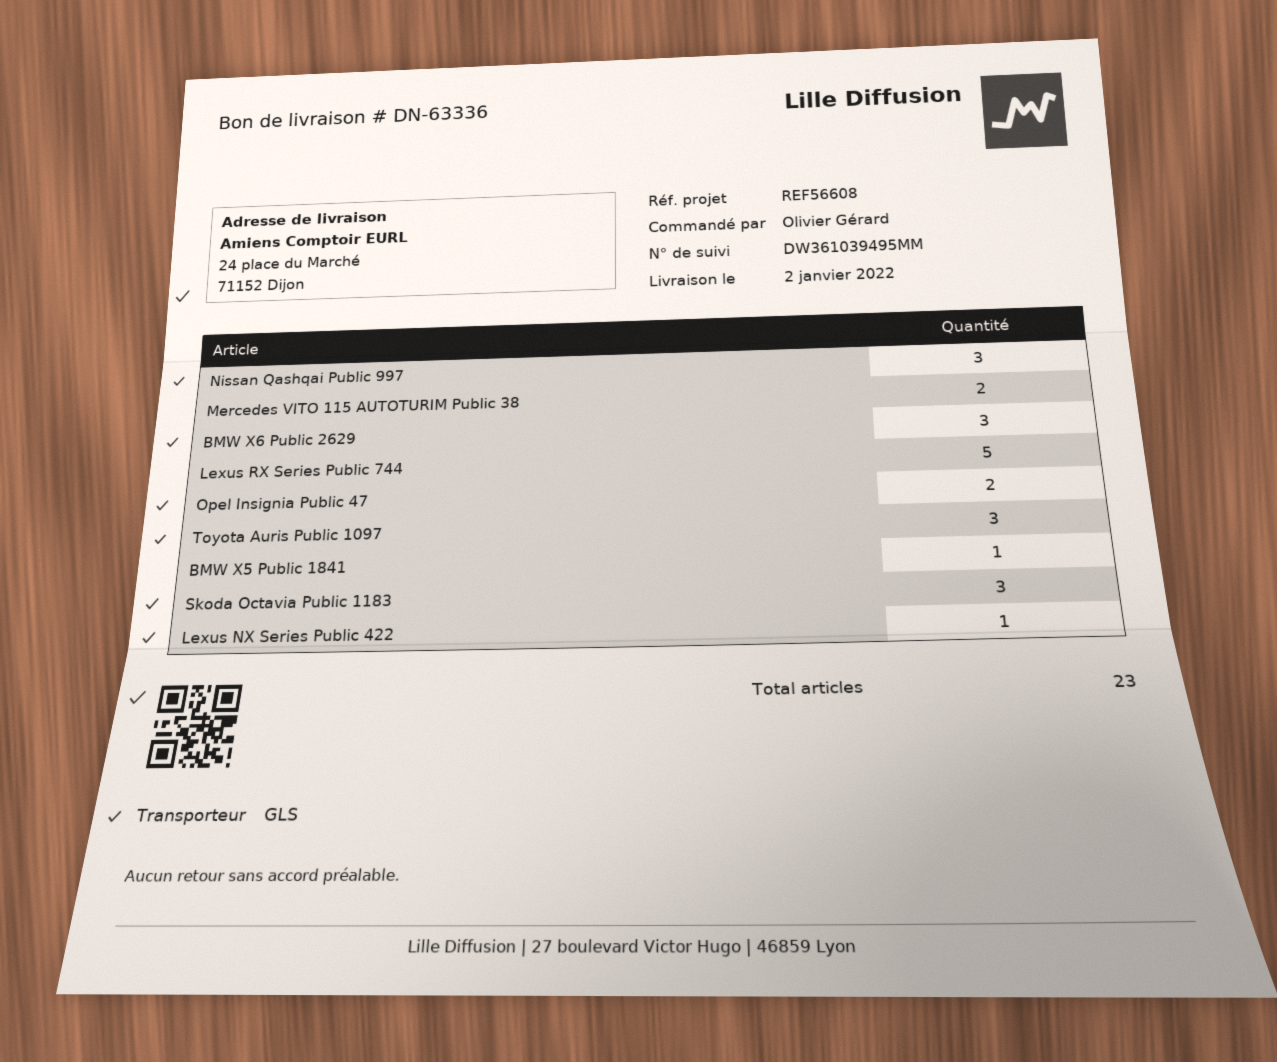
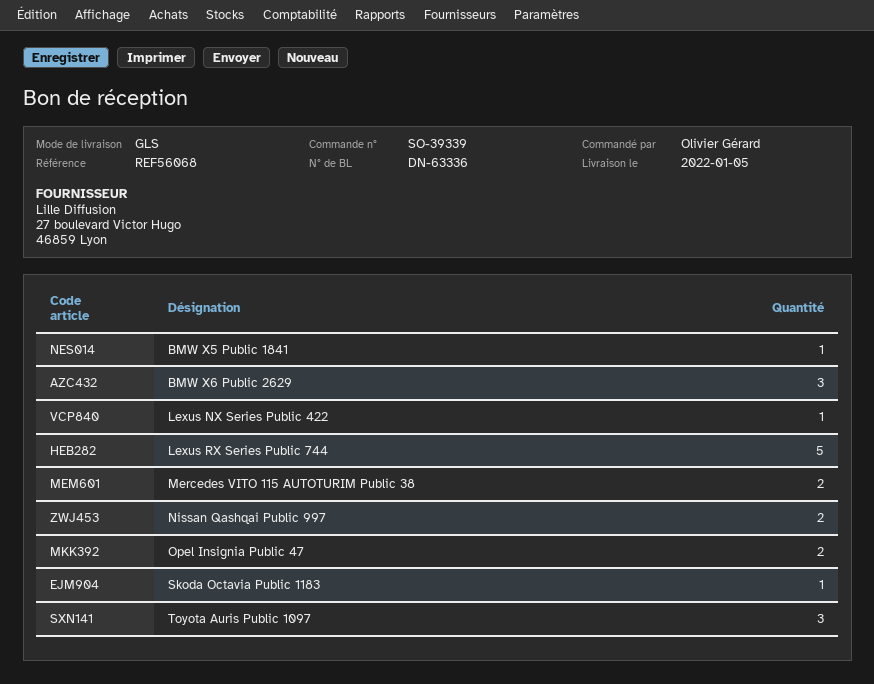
delivery date: 2022-01-02 -> 2022-01-05
reference: REF56608 -> REF56068
Nissan Qashqai Public 997: 3 -> 2
Skoda Octavia Public 1183: 3 -> 1

